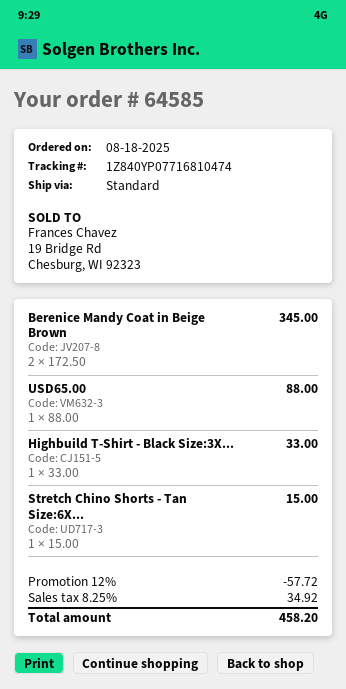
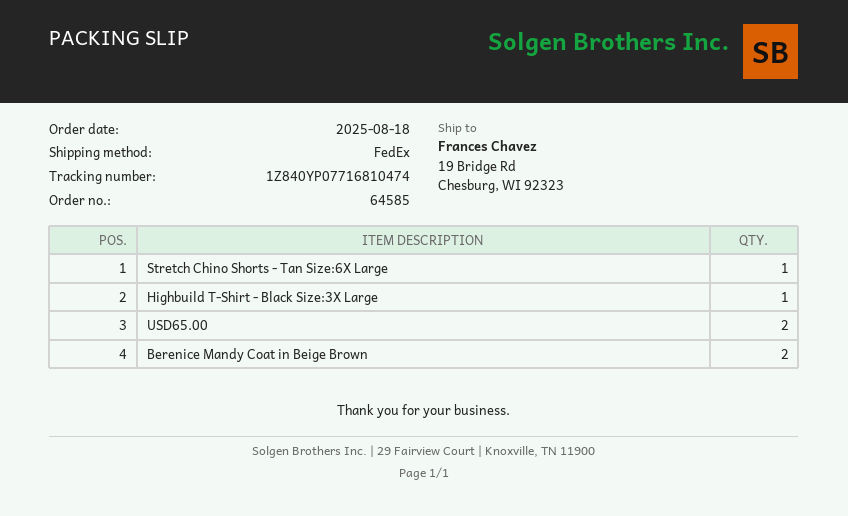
shipping method: standard -> FedEx
USD65.00: 1 -> 2

